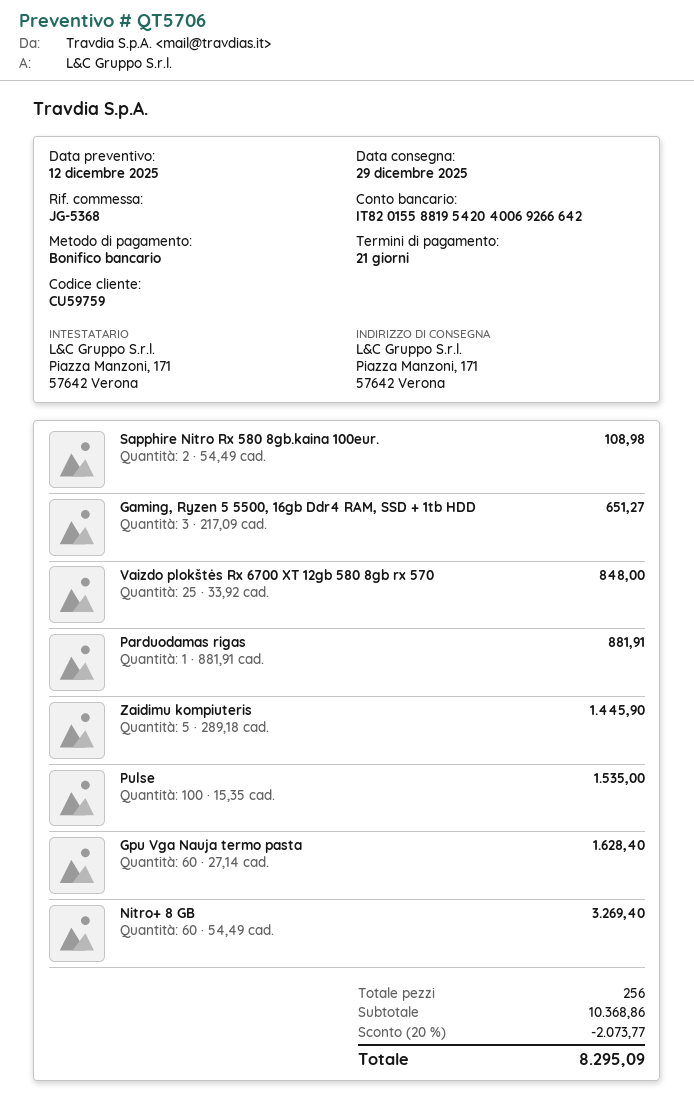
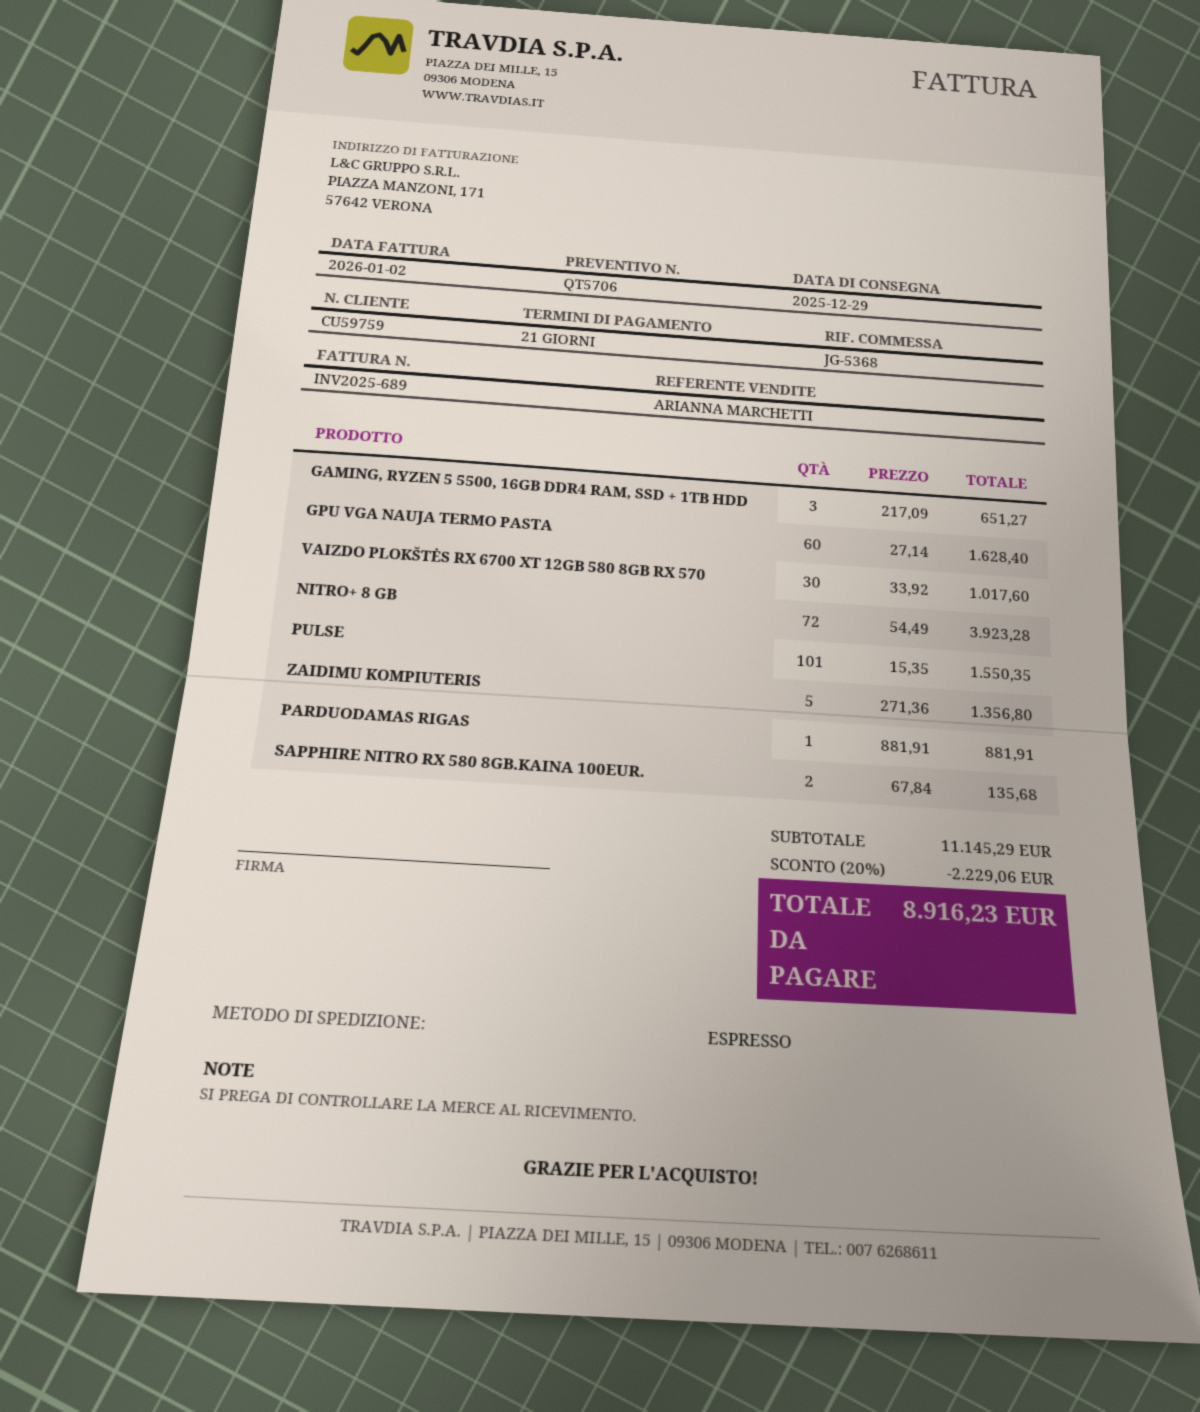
Sapphire Nitro Rx 580 8gb.kaina 100eur.: 2 x 54.49 = 108.98 -> 2 x 67.84 = 135.68
Vaizdo plokštės Rx 6700 XT 12gb 580 8gb rx 570: 25 x 33.92 = 848.00 -> 30 x 33.92 = 1017.60
Zaidimu kompiuteris: 5 x 289.18 = 1445.90 -> 5 x 271.36 = 1356.80
Pulse: 100 x 15.35 = 1535.00 -> 101 x 15.35 = 1550.35
Nitro+ 8 GB: 60 x 54.49 = 3269.40 -> 72 x 54.49 = 3923.28
subtotal: 10368.86 -> 11145.29
discount: 20% = 2073.77 -> 20% = 2229.06
total: 8295.09 -> 8916.23

